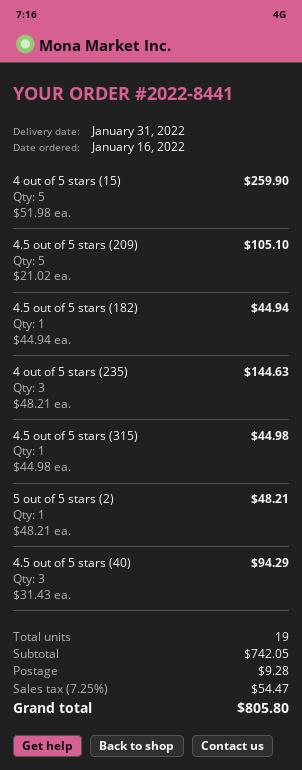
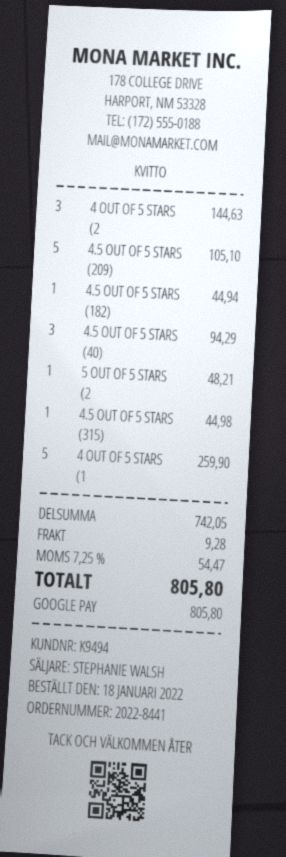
order date: 2022-01-16 -> 2022-01-18

